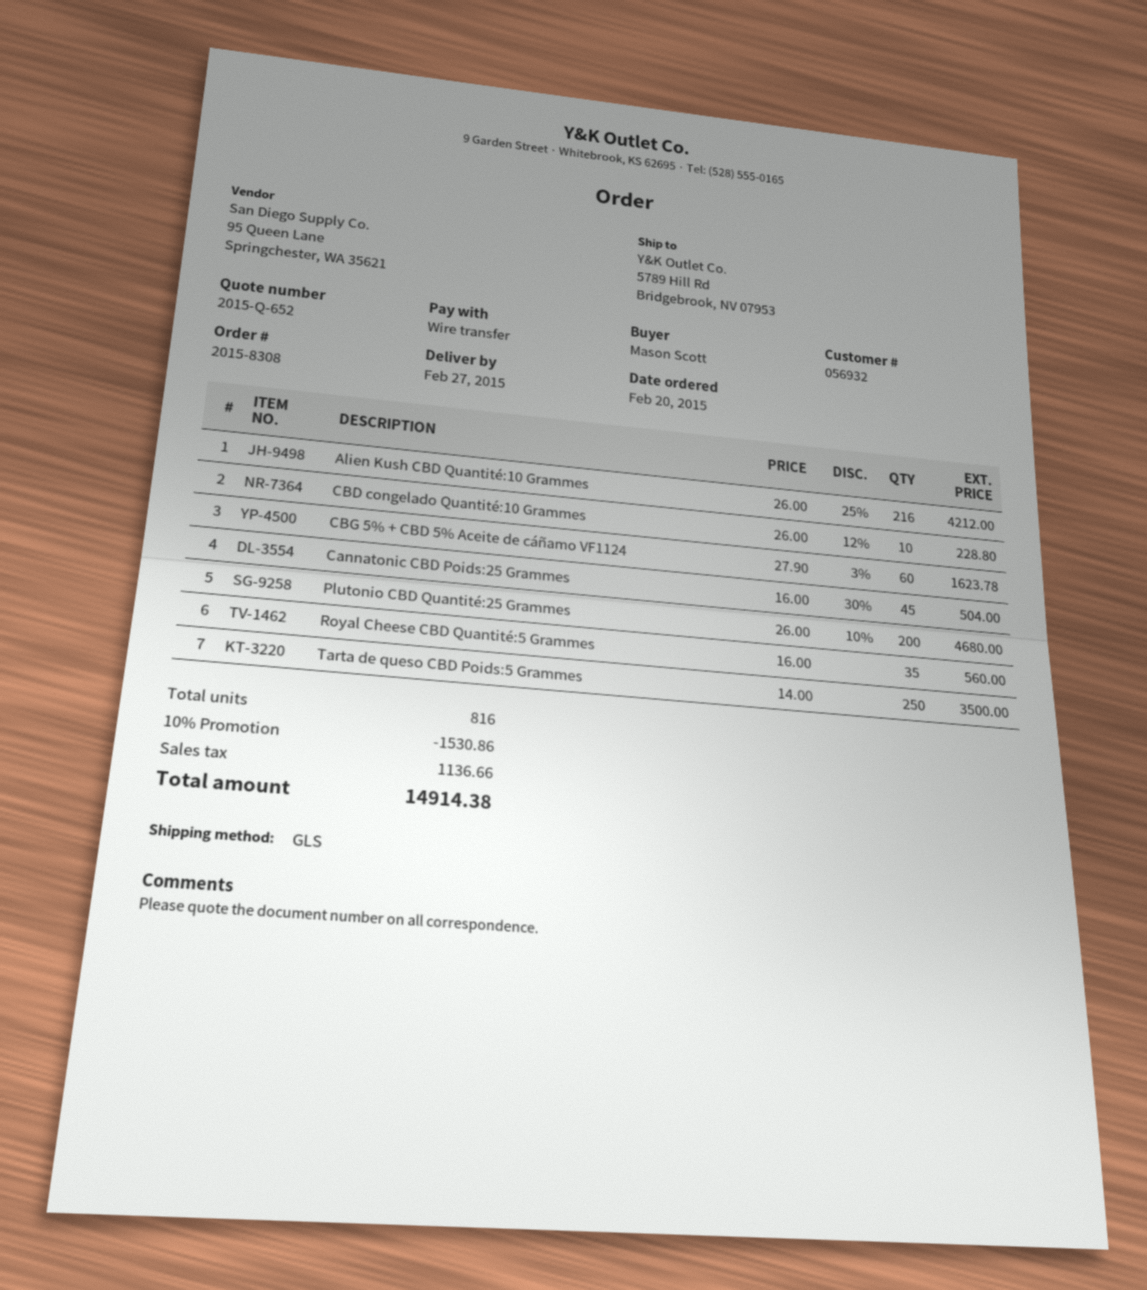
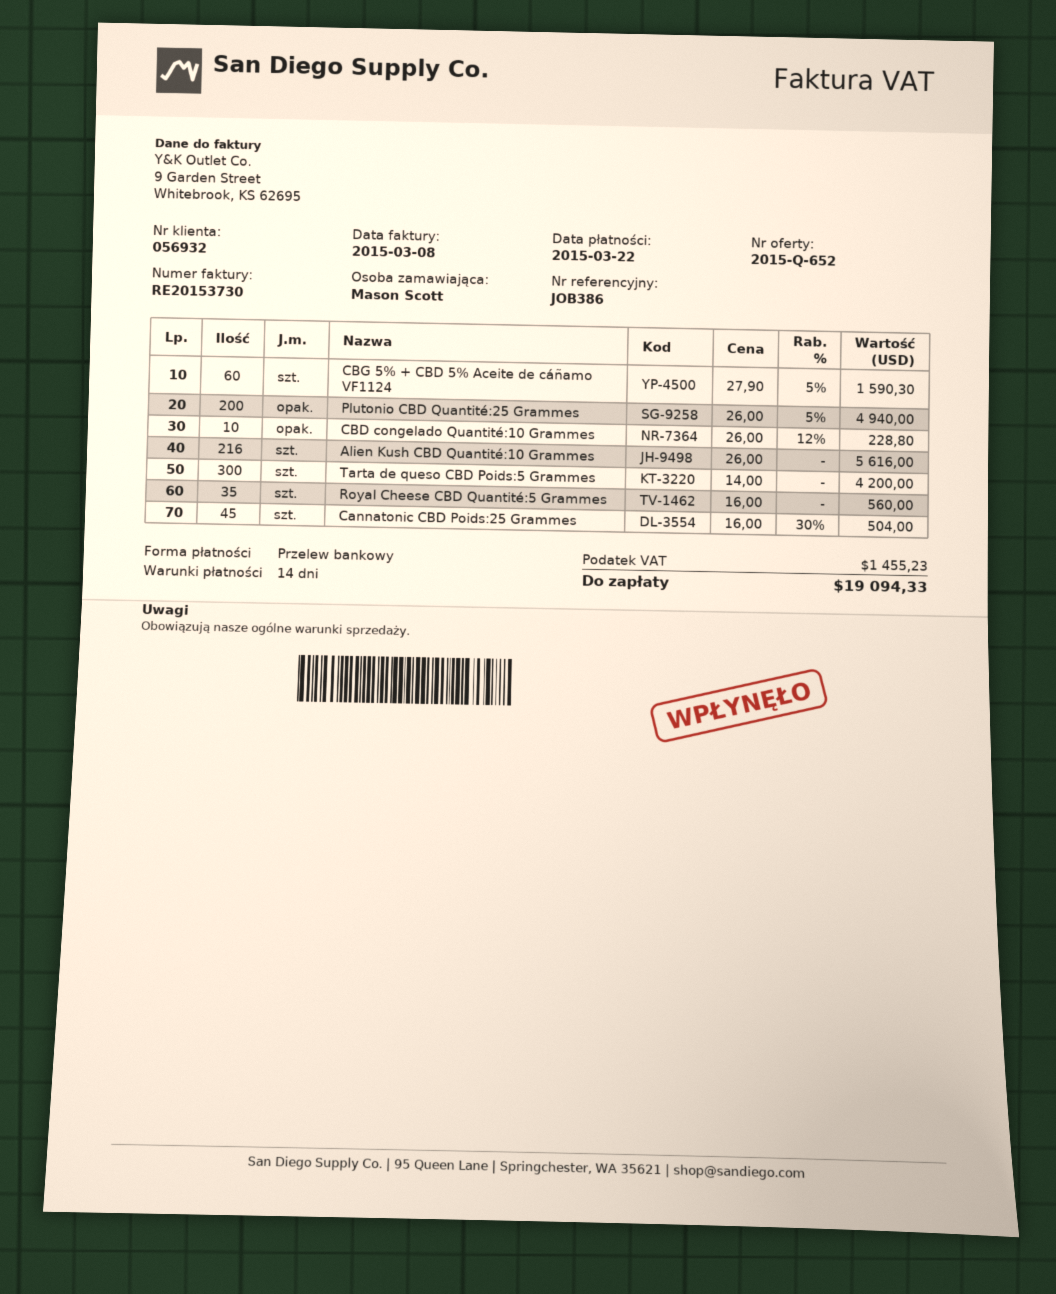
Alien Kush CBD Quantité:10 Grammes: 216 x 26.00 - 25% = 4212.00 -> 216 x 26.00 = 5616.00
CBG 5% + CBD 5% Aceite de cáñamo VF1124: 60 x 27.90 - 3% = 1623.78 -> 60 x 27.90 - 5% = 1590.30
Plutonio CBD Quantité:25 Grammes: 200 x 26.00 - 10% = 4680.00 -> 200 x 26.00 - 5% = 4940.00
Tarta de queso CBD Poids:5 Grammes: 250 x 14.00 = 3500.00 -> 300 x 14.00 = 4200.00
discount: 10% = 1530.86 -> none
tax: 1136.66 -> 1455.23
total: 14914.38 -> 19094.33

